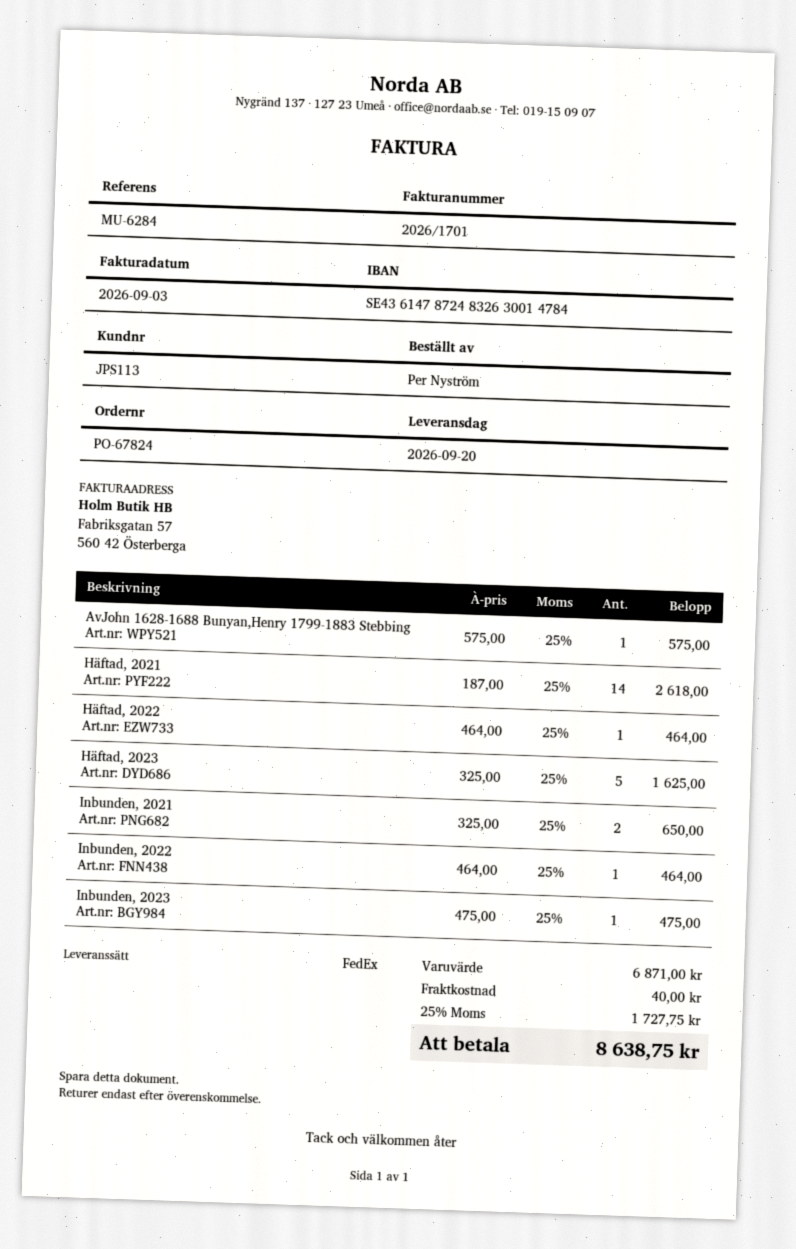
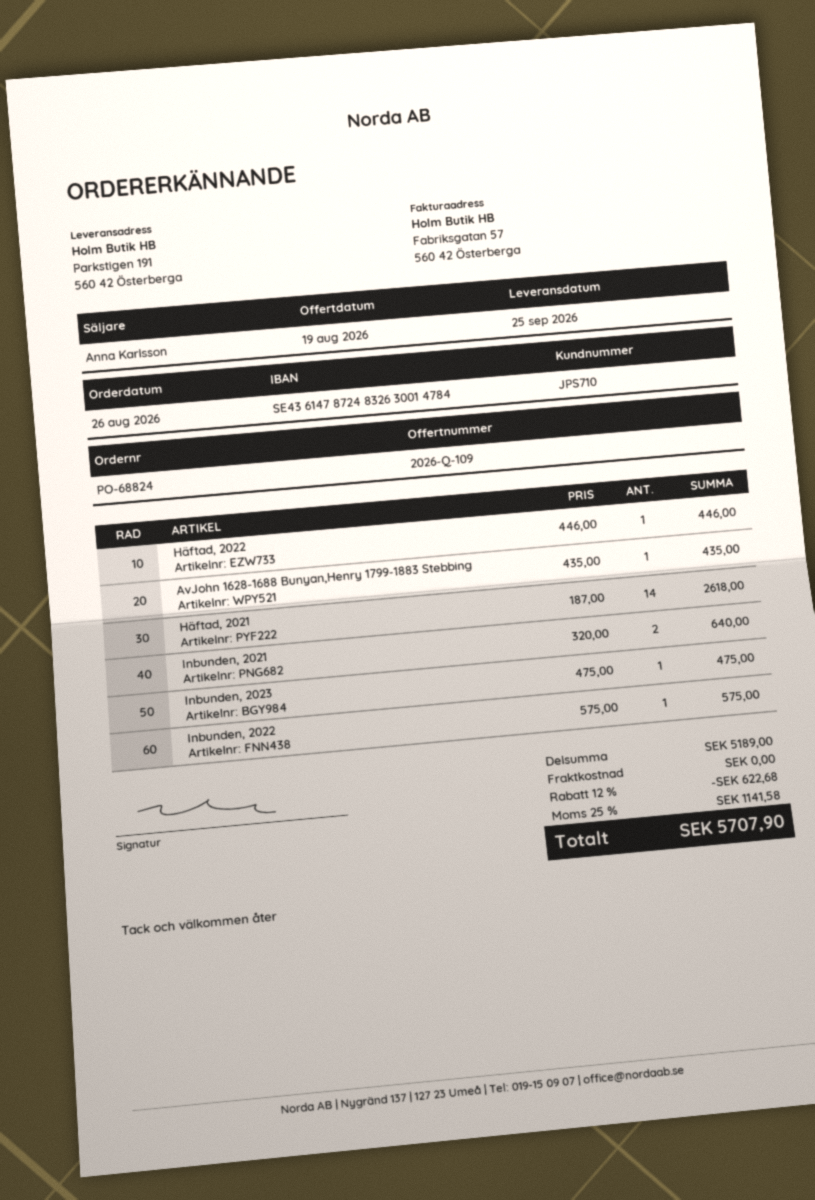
order number: PO-67824 -> PO-68824
delivery date: 2026-09-20 -> 2026-09-25
customer number: JPS113 -> JPS710
AvJohn 1628-1688 Bunyan,Henry 1799-1883 Stebbing: 1 x 575.00 = 575.00 -> 1 x 435.00 = 435.00
Häftad, 2022: 1 x 464.00 = 464.00 -> 1 x 446.00 = 446.00
Häftad, 2023: 5 x 325.00 = 1625.00 -> none
Inbunden, 2021: 2 x 325.00 = 650.00 -> 2 x 320.00 = 640.00
Inbunden, 2022: 1 x 464.00 = 464.00 -> 1 x 575.00 = 575.00
subtotal: 6871.00 -> 5189.00
discount: none -> 12% = 622.68
shipping: 40.00 -> 0.00
tax: 25% = 1727.75 -> 25% = 1141.58
total: 8638.75 -> 5707.90

